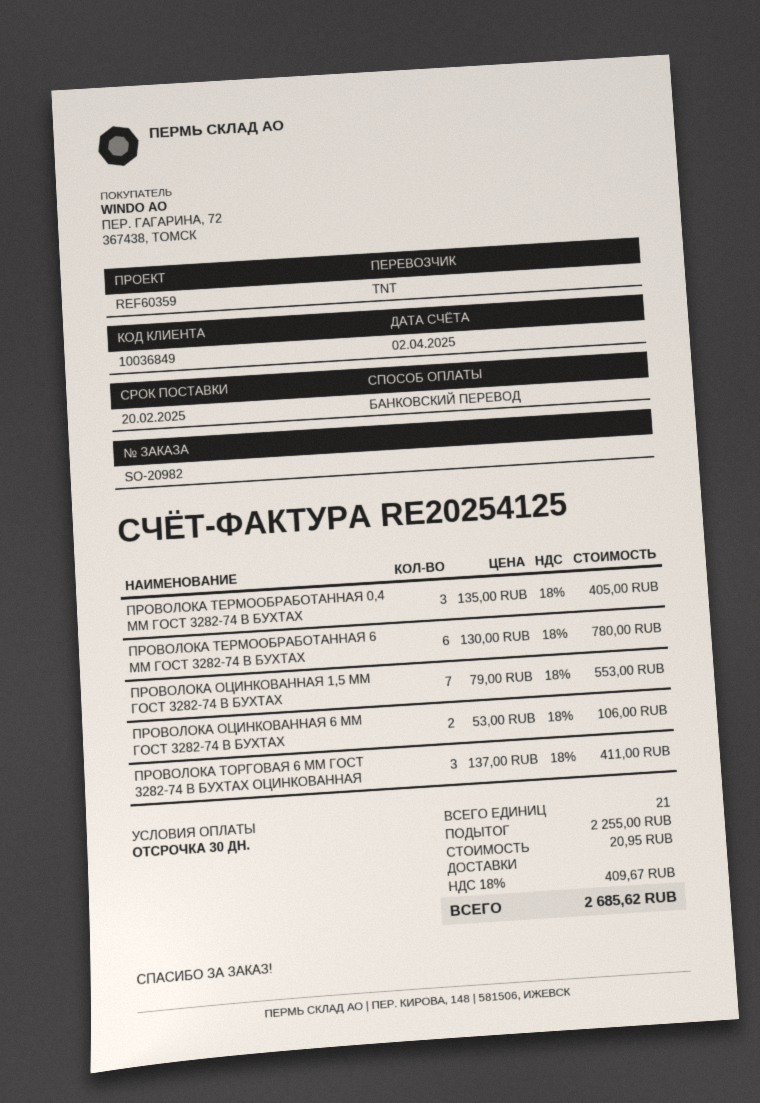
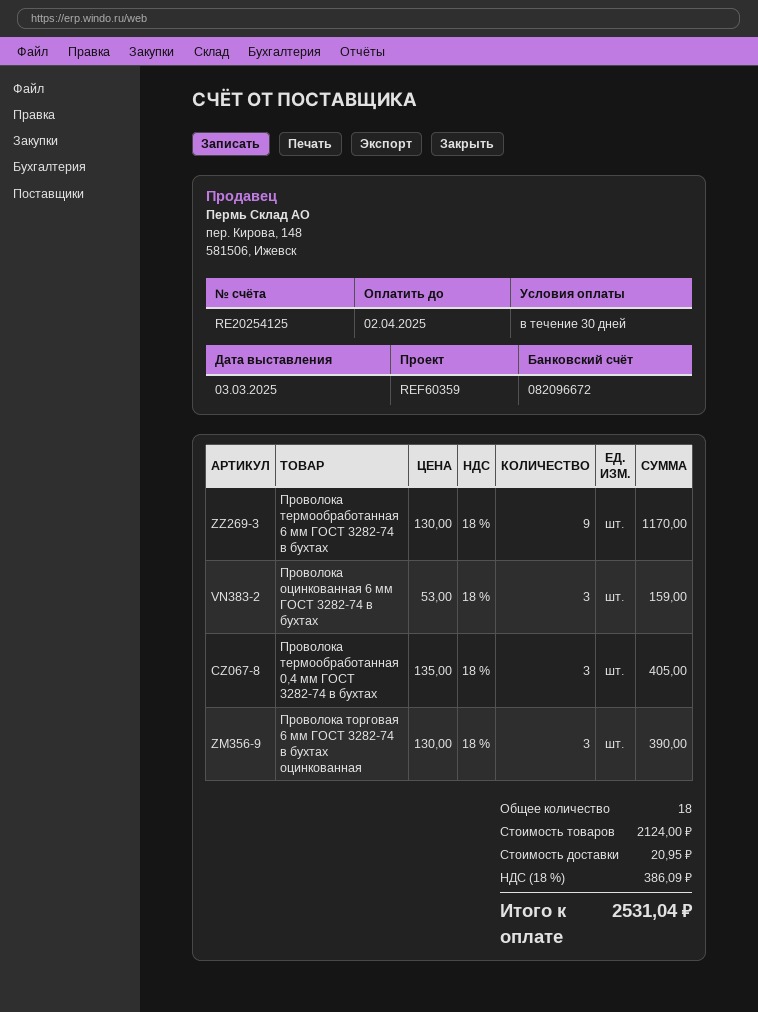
invoice date: 2025-04-02 -> 2025-03-03
ПРОВОЛОКА ТЕРМООБРАБОТАННАЯ 6 ММ ГОСТ 3282-74 В БУХТАХ: 6 x 130.00 = 780.00 -> 9 x 130.00 = 1170.00
ПРОВОЛОКА ОЦИНКОВАННАЯ 1,5 ММ ГОСТ 3282-74 В БУХТАХ: 7 x 79.00 = 553.00 -> none
ПРОВОЛОКА ОЦИНКОВАННАЯ 6 ММ ГОСТ 3282-74 В БУХТАХ: 2 x 53.00 = 106.00 -> 3 x 53.00 = 159.00
ПРОВОЛОКА ТОРГОВАЯ 6 ММ ГОСТ 3282-74 В БУХТАХ ОЦИНКОВАННАЯ: 3 x 137.00 = 411.00 -> 3 x 130.00 = 390.00
total quantity: 21 -> 18
subtotal: 2255.00 -> 2124.00
tax: 18% = 409.67 -> 18% = 386.09
total: 2685.62 -> 2531.04

